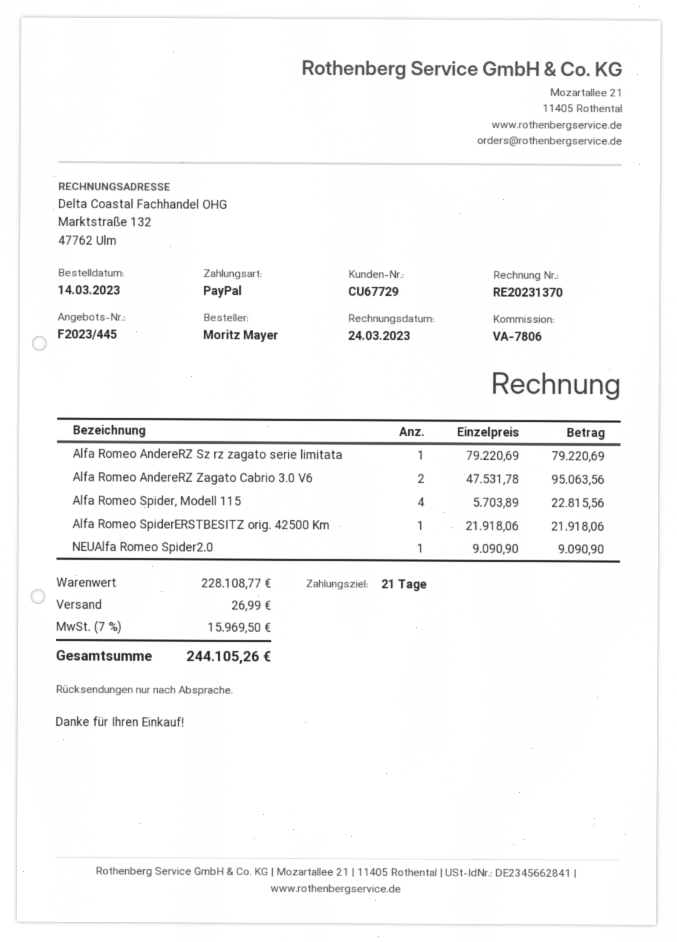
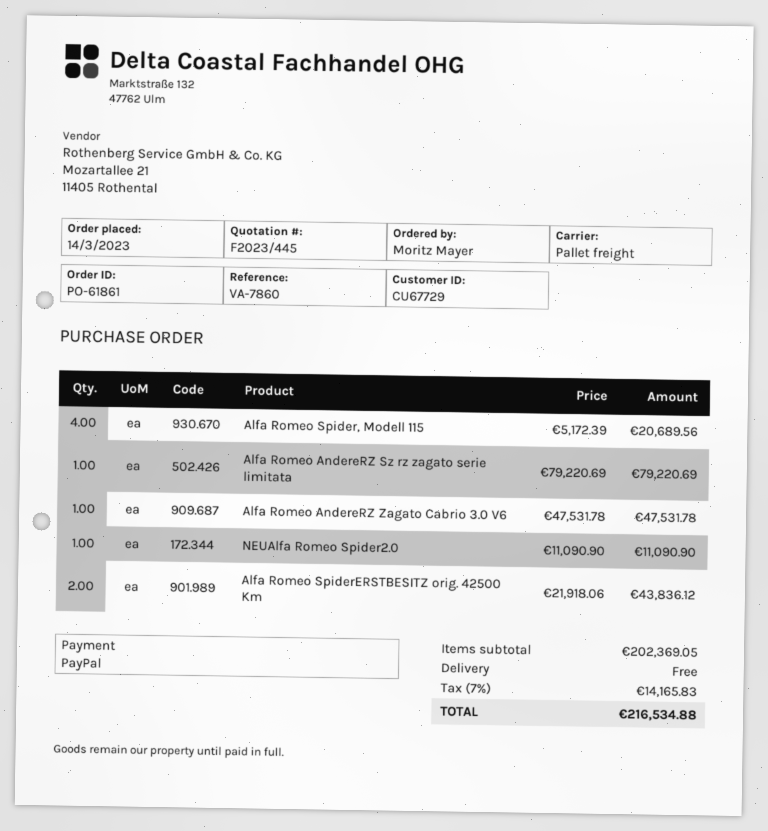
reference: VA-7806 -> VA-7860
Alfa Romeo AndereRZ Zagato Cabrio 3.0 V6: 2 x 47531.78 = 95063.56 -> 1 x 47531.78 = 47531.78
Alfa Romeo Spider, Modell 115: 4 x 5703.89 = 22815.56 -> 4 x 5172.39 = 20689.56
Alfa Romeo SpiderERSTBESITZ orig. 42500 Km: 1 x 21918.06 = 21918.06 -> 2 x 21918.06 = 43836.12
NEUAlfa Romeo Spider2.0: 1 x 9090.90 = 9090.90 -> 1 x 11090.90 = 11090.90
subtotal: 228108.77 -> 202369.05
shipping: 26.99 -> 0.00
tax: 7% = 15969.50 -> 7% = 14165.83
total: 244105.26 -> 216534.88

